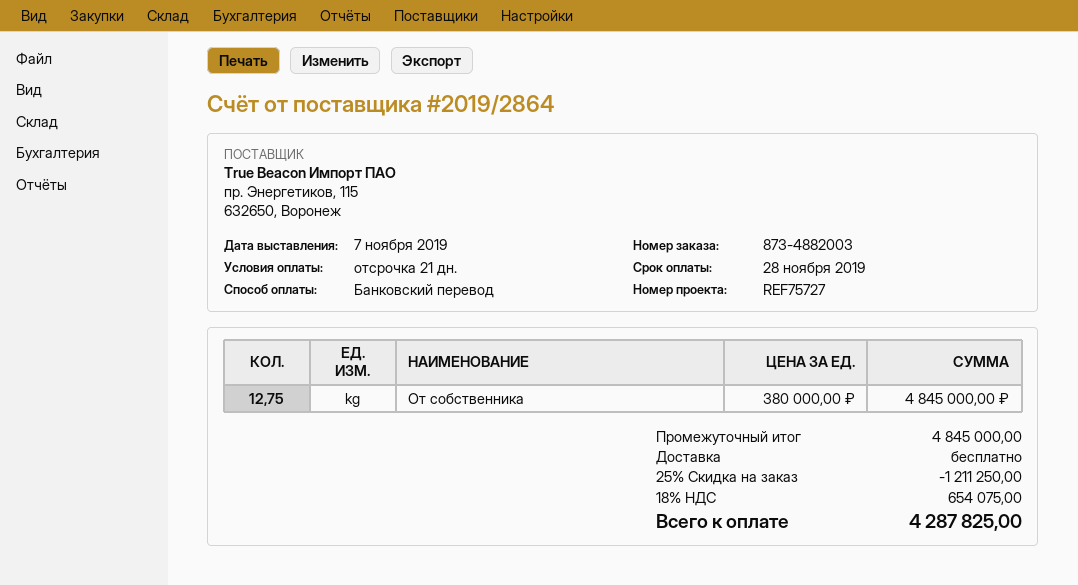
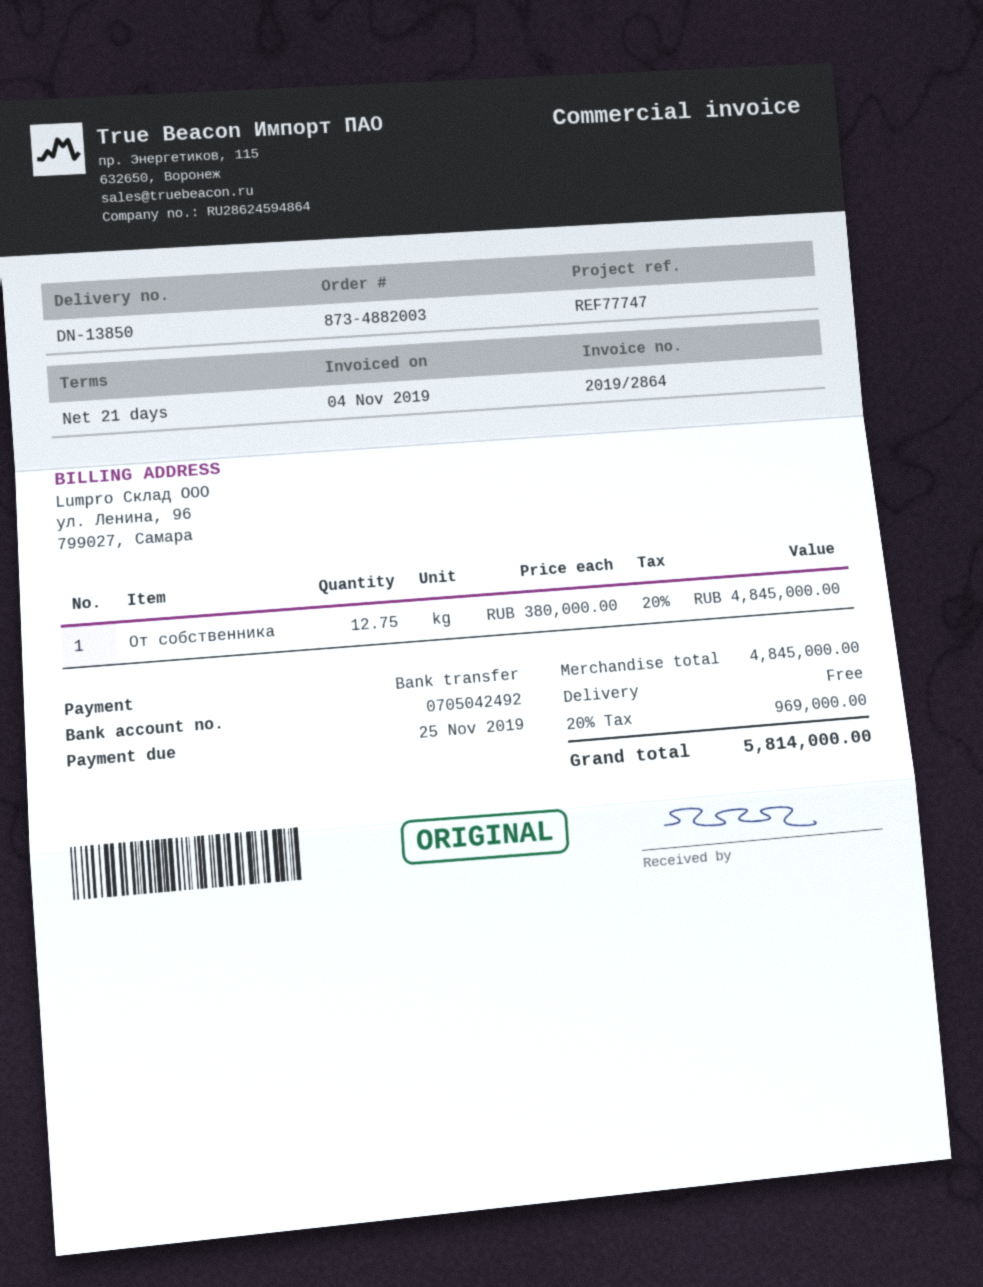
invoice date: 2019-11-07 -> 2019-11-04
due date: 2019-11-28 -> 2019-11-25
reference: REF75727 -> REF77747
discount: 25% = 1211250.00 -> none
tax: 18% = 654075.00 -> 20% = 969000.00
total: 4287825.00 -> 5814000.00

